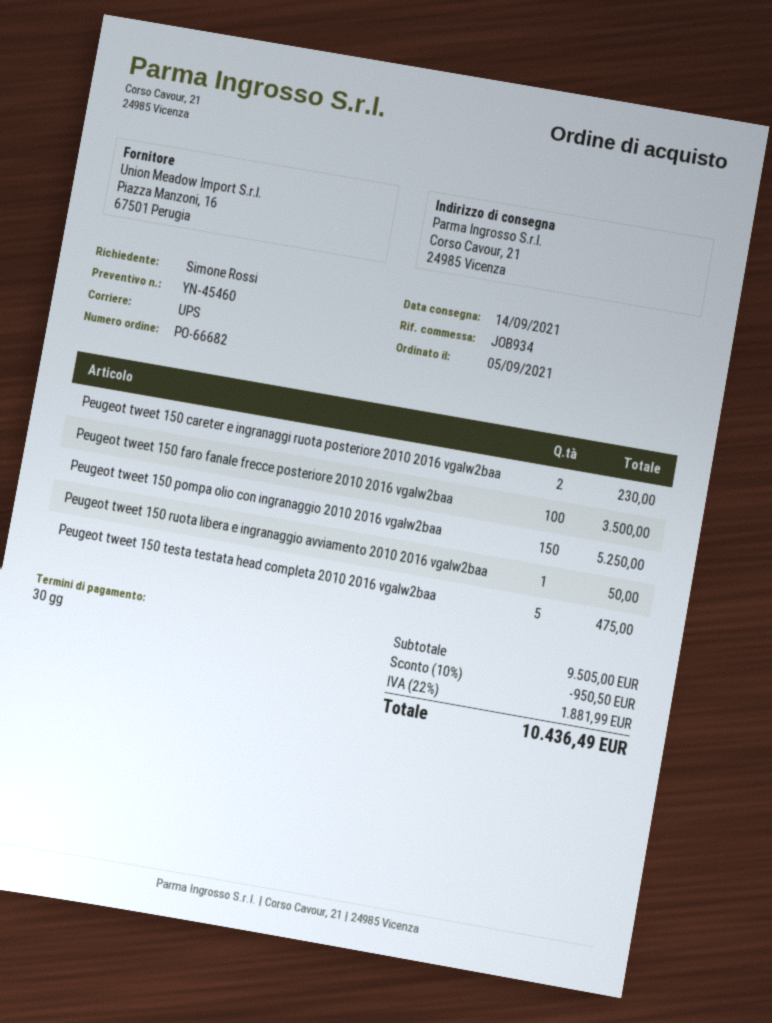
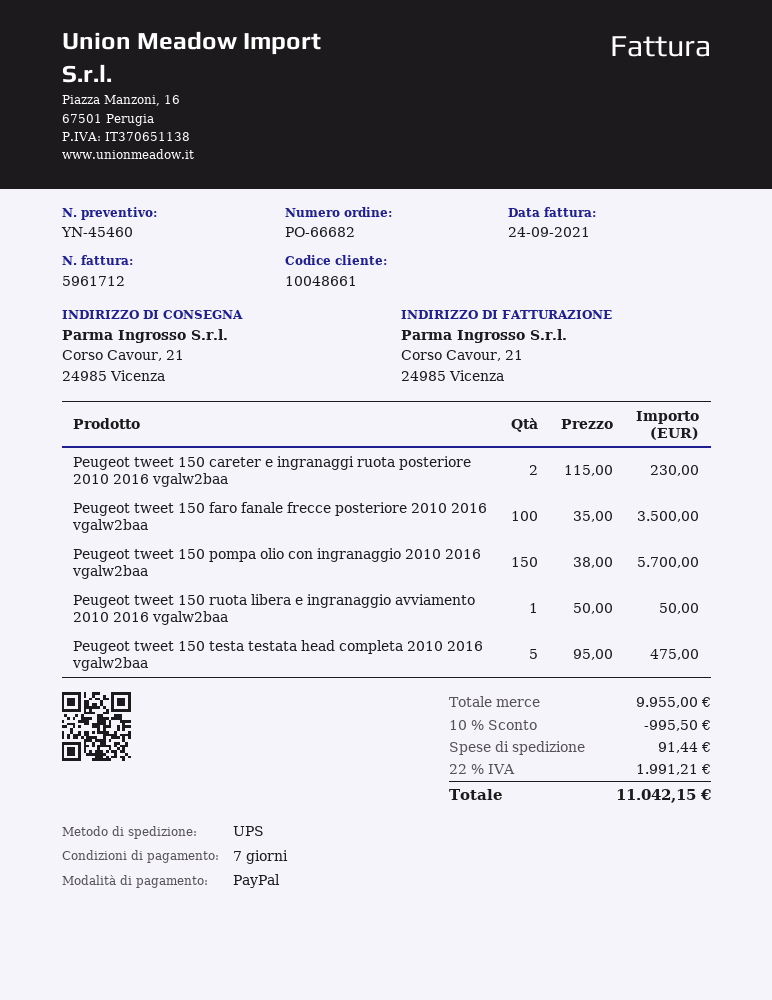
payment terms: 30 days -> 7 days
Peugeot tweet 150 pompa olio con ingranaggio 2010 2016 vgalw2baa: 150 for 5250.00 -> 150 for 5700.00
subtotal: 9505.00 -> 9955.00
discount: 10% = 950.50 -> 10% = 995.50
shipping: none -> 91.44
tax: 22% = 1881.99 -> 22% = 1991.21
total: 10436.49 -> 11042.15

